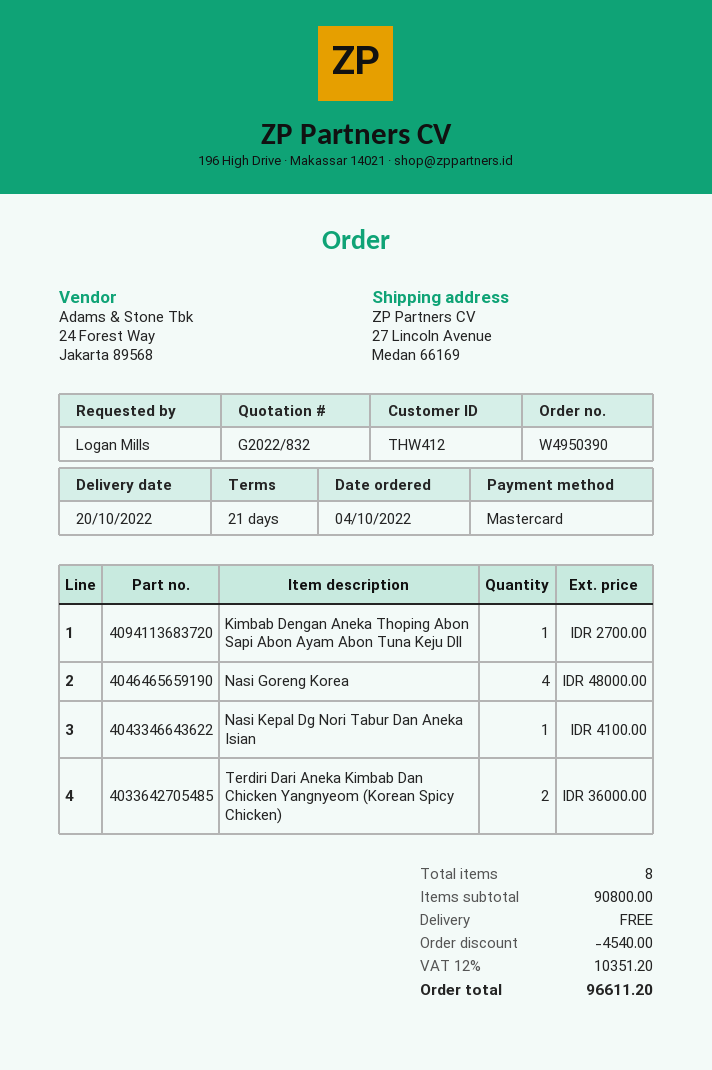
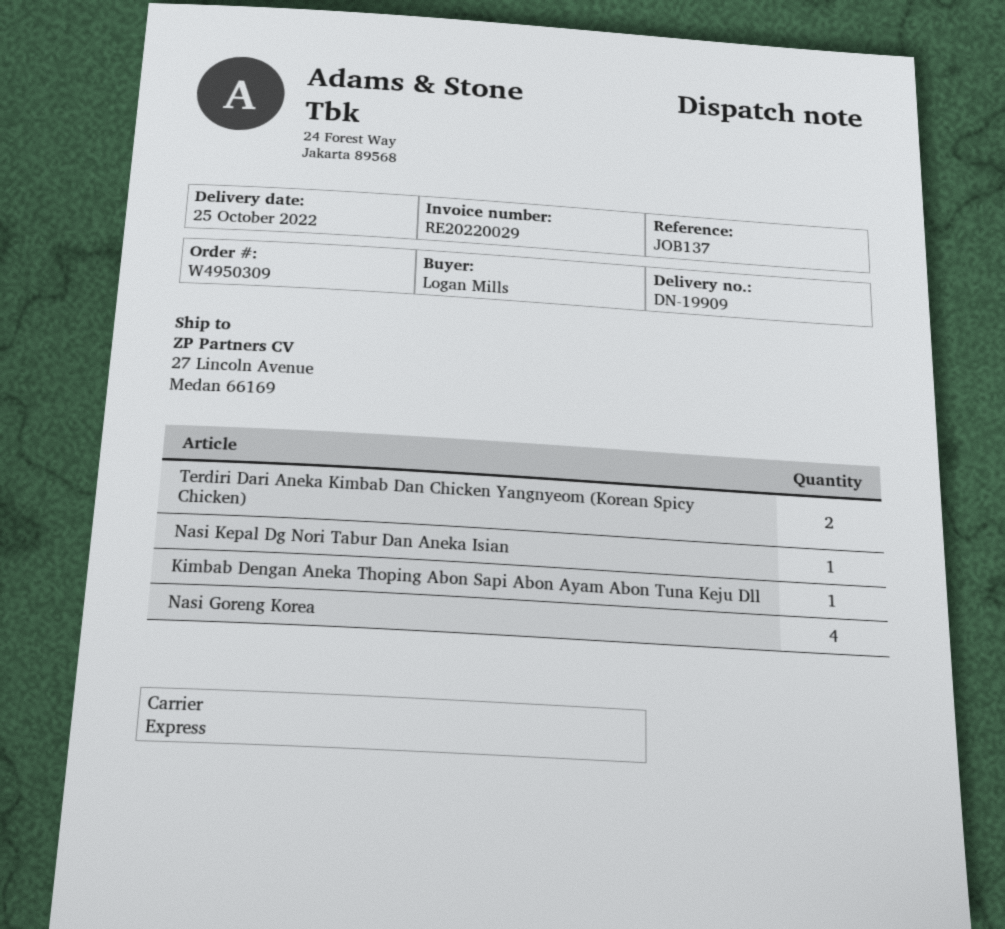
order number: W4950390 -> W4950309
delivery date: 2022-10-20 -> 2022-10-25

